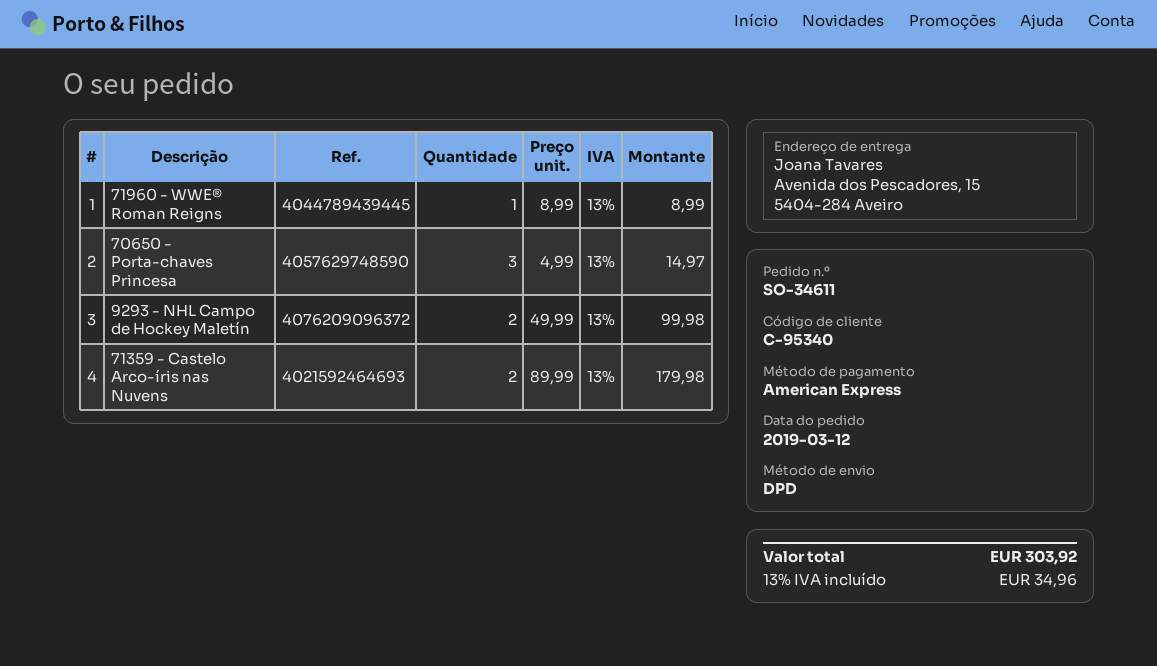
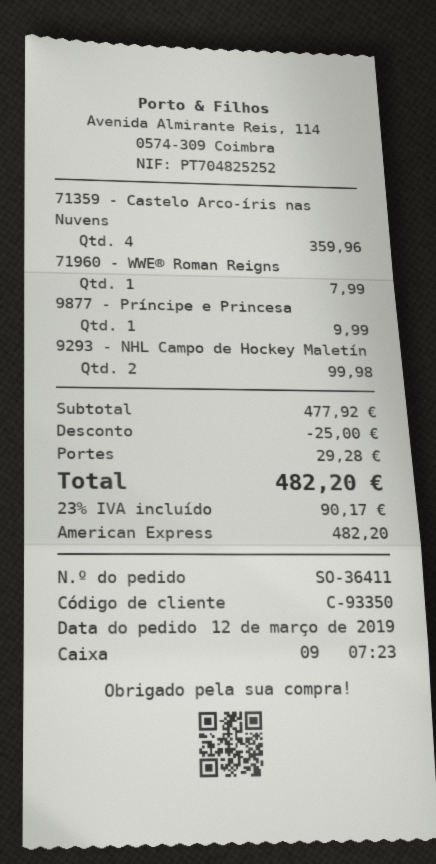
order number: SO-34611 -> SO-36411
customer number: C-95340 -> C-93350
71960 - WWE® Roman Reigns: 1 for 8.99 -> 1 for 7.99
70650 - Porta-chaves Princesa: 3 for 14.97 -> none
71359 - Castelo Arco-íris nas Nuvens: 2 for 179.98 -> 4 for 359.96
9877 - Príncipe e Princesa: none -> 1 for 9.99
discount: none -> 25.00
shipping: none -> 29.28
tax: 13% = 34.96 -> 23% = 90.17
total: 303.92 -> 482.20

